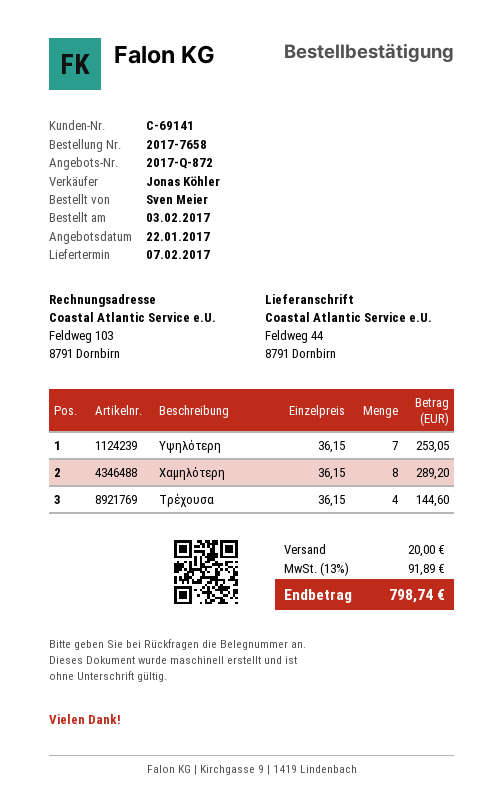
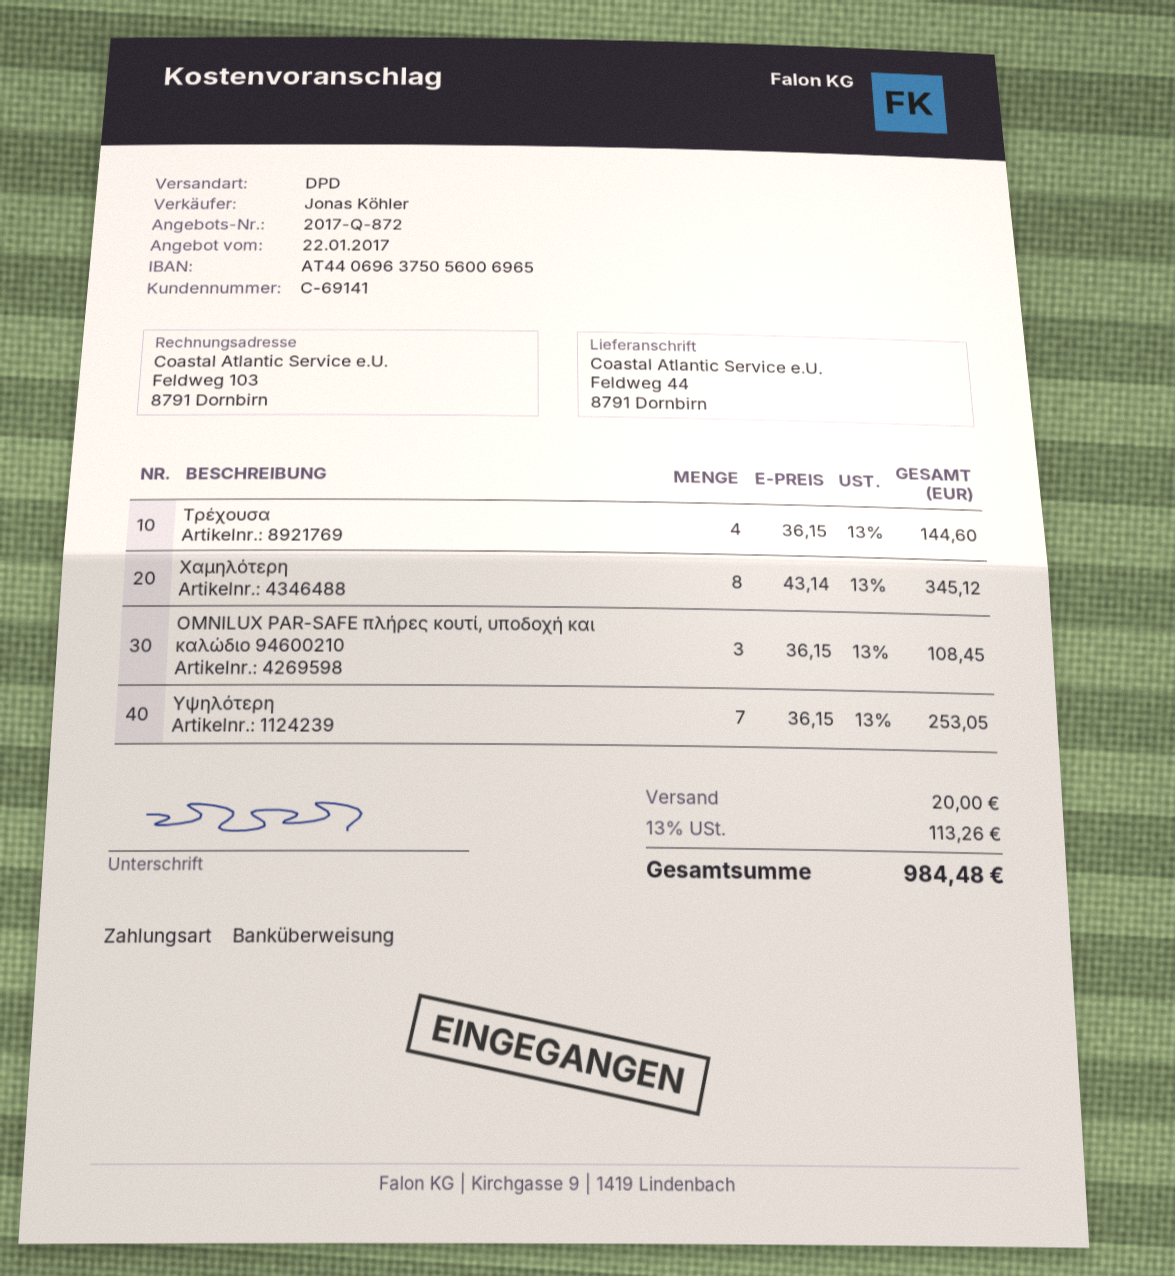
Χαμηλότερη: 8 x 36.15 = 289.20 -> 8 x 43.14 = 345.12
OMNILUX PAR-SAFE πλήρες κουτί, υποδοχή και καλώδιο 94600210: none -> 3 x 36.15 = 108.45
tax: 13% = 91.89 -> 13% = 113.26
total: 798.74 -> 984.48

